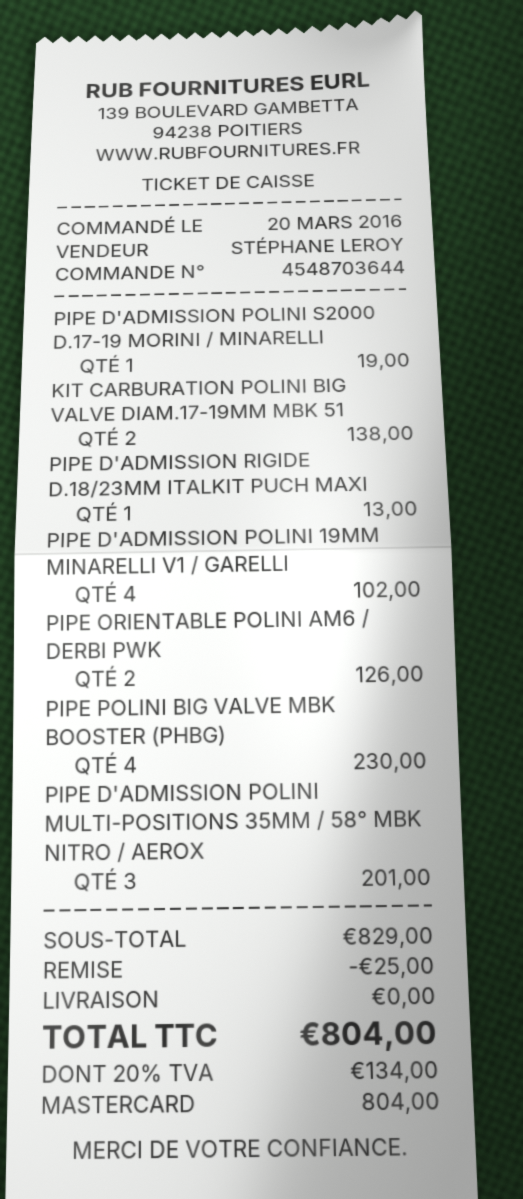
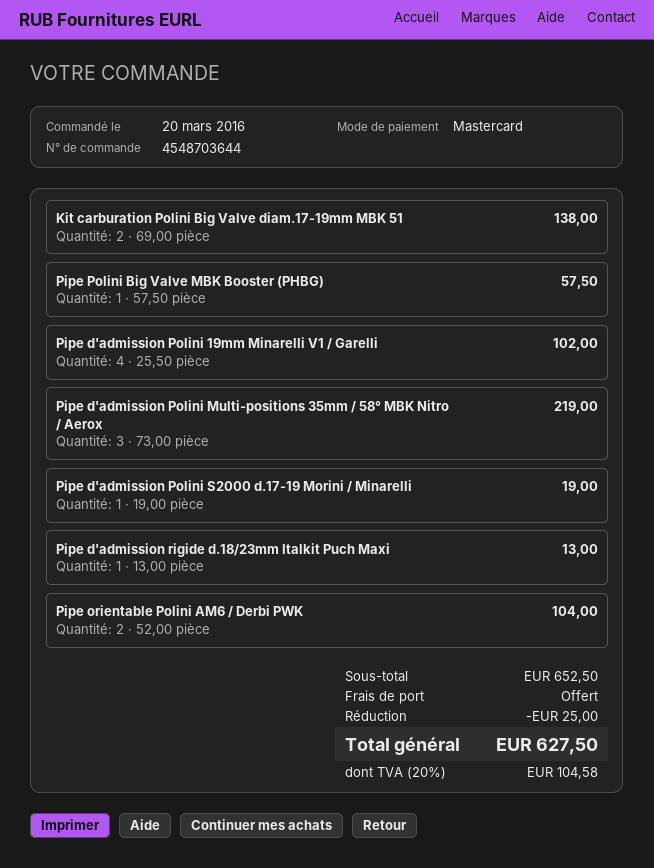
PIPE ORIENTABLE POLINI AM6 / DERBI PWK: 2 for 126.00 -> 2 for 104.00
PIPE POLINI BIG VALVE MBK BOOSTER (PHBG): 4 for 230.00 -> 1 for 57.50
PIPE D'ADMISSION POLINI MULTI-POSITIONS 35MM / 58° MBK NITRO / AEROX: 3 for 201.00 -> 3 for 219.00
subtotal: 829.00 -> 652.50
tax: 20% = 134.00 -> 20% = 104.58
total: 804.00 -> 627.50

